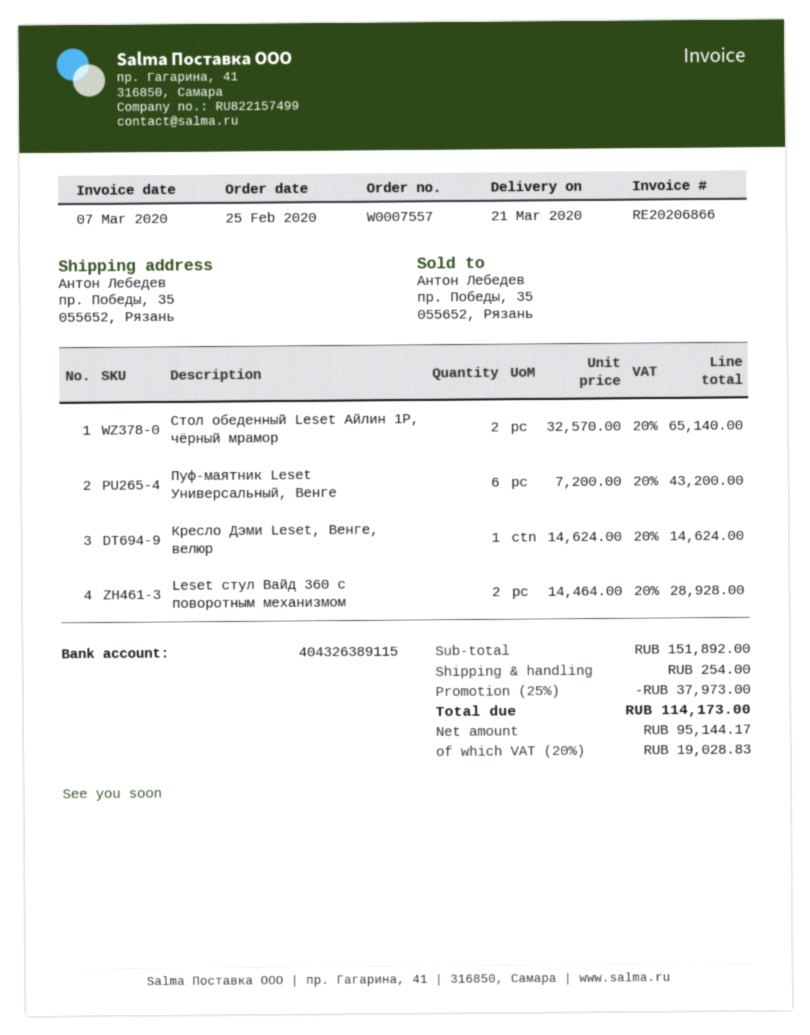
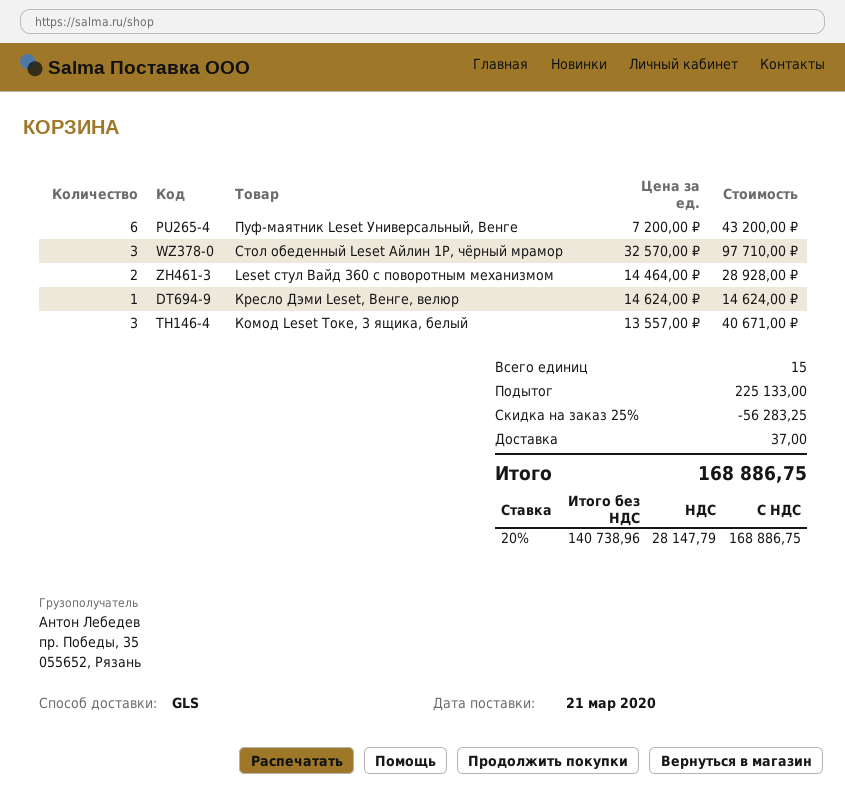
Стол обеденный Leset Айлин 1Р, чёрный мрамор: 2 x 32570.00 = 65140.00 -> 3 x 32570.00 = 97710.00
Комод Leset Токе, 3 ящика, белый: none -> 3 x 13557.00 = 40671.00
subtotal: 151892.00 -> 225133.00
discount: 25% = 37973.00 -> 25% = 56283.25
shipping: 254.00 -> 37.00
net: 95144.17 -> 140738.96
tax: 20% = 19028.83 -> 20% = 28147.79
total: 114173.00 -> 168886.75

